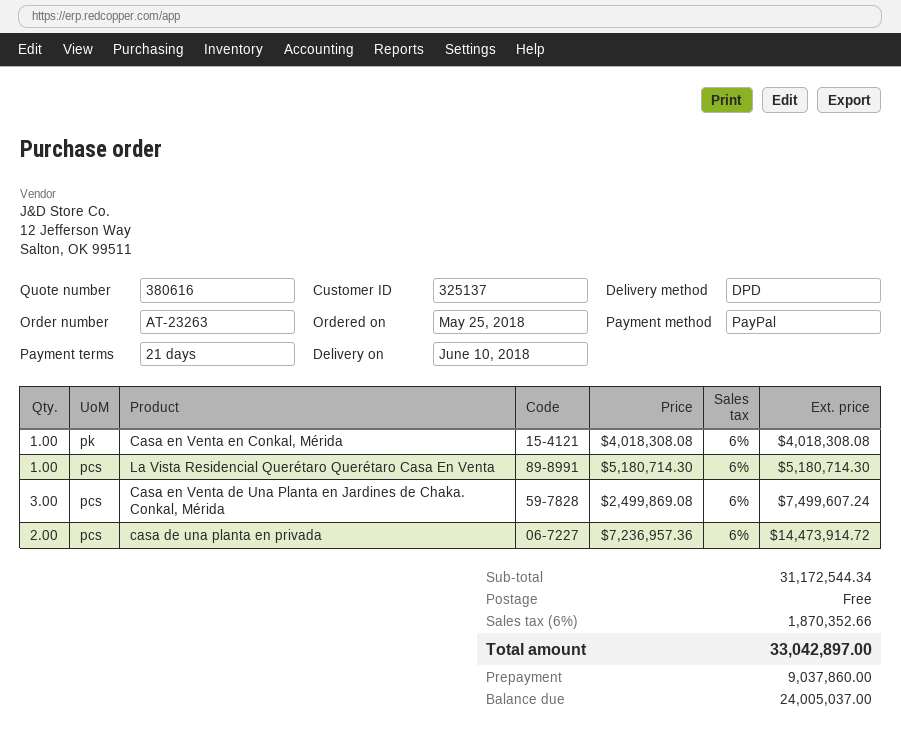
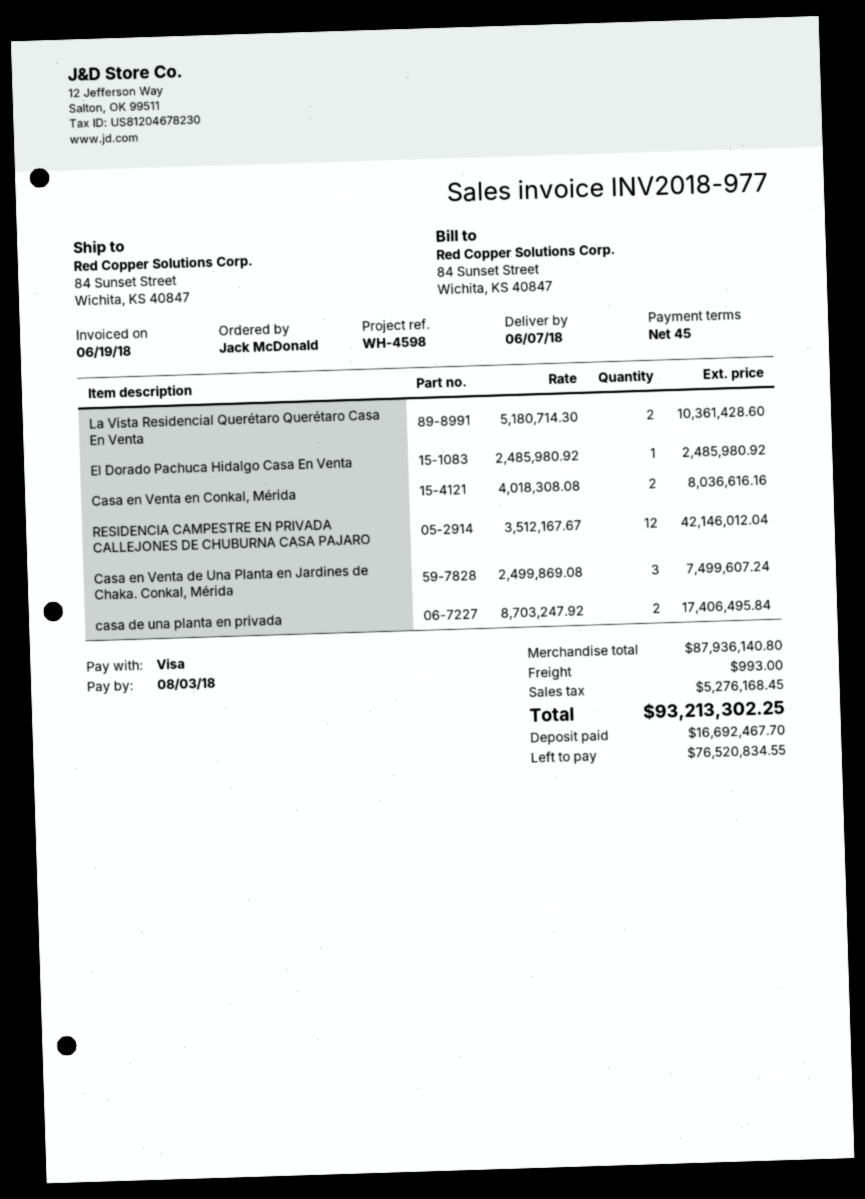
delivery date: 2018-06-10 -> 2018-06-07
payment terms: 21 days -> 45 days
payment method: PayPal -> Visa
Casa en Venta en Conkal, Mérida: 1 x 4018308.08 = 4018308.08 -> 2 x 4018308.08 = 8036616.16
La Vista Residencial Querétaro Querétaro Casa En Venta: 1 x 5180714.30 = 5180714.30 -> 2 x 5180714.30 = 10361428.60
casa de una planta en privada: 2 x 7236957.36 = 14473914.72 -> 2 x 8703247.92 = 17406495.84
El Dorado Pachuca Hidalgo Casa En Venta: none -> 1 x 2485980.92 = 2485980.92
RESIDENCIA CAMPESTRE EN PRIVADA CALLEJONES DE CHUBURNA CASA PAJARO: none -> 12 x 3512167.67 = 42146012.04
subtotal: 31172544.34 -> 87936140.80
shipping: 0.00 -> 993.00
tax: 1870352.66 -> 5276168.45
total: 33042897.00 -> 93213302.25
deposit: 9037860.00 -> 16692467.70
balance: 24005037.00 -> 76520834.55

